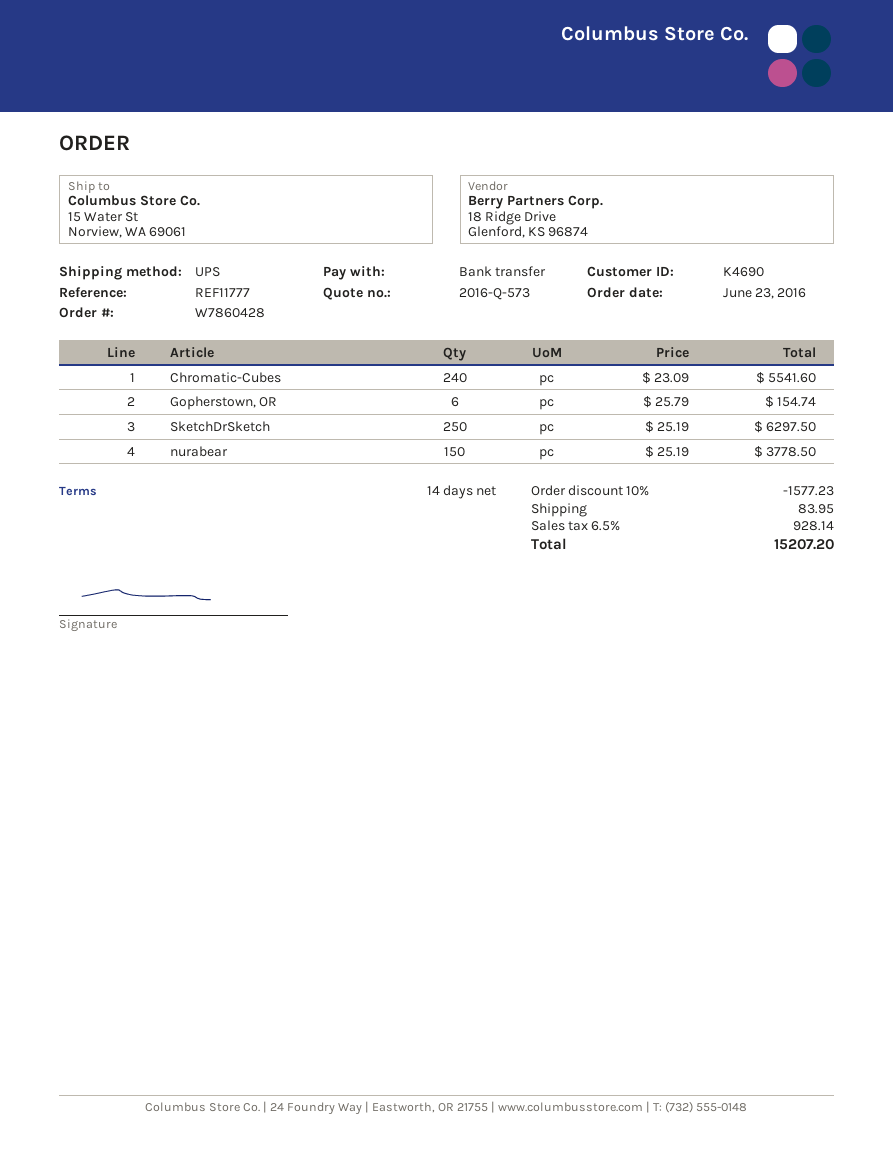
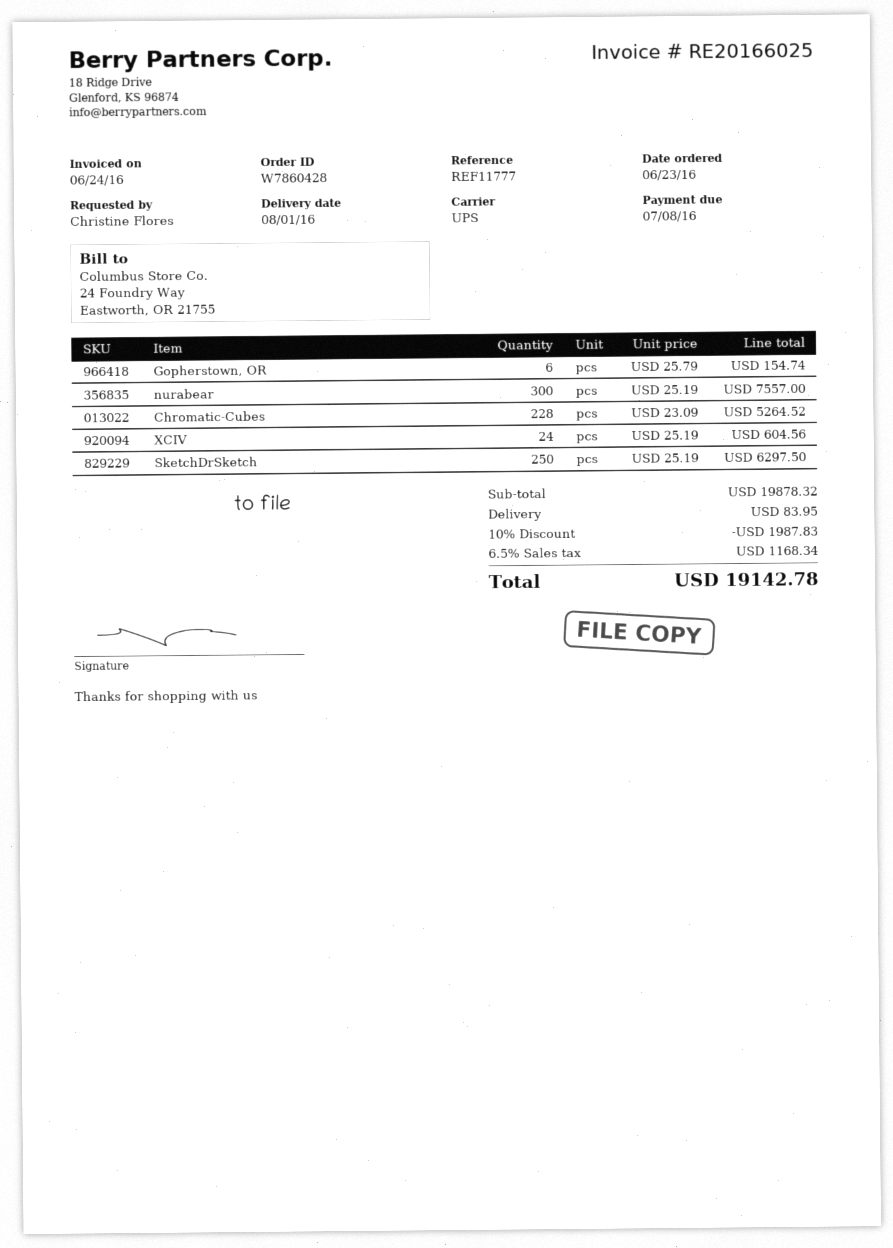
Chromatic-Cubes: 240 x 23.09 = 5541.60 -> 228 x 23.09 = 5264.52
nurabear: 150 x 25.19 = 3778.50 -> 300 x 25.19 = 7557.00
XCIV: none -> 24 x 25.19 = 604.56
discount: 10% = 1577.23 -> 10% = 1987.83
tax: 6.5% = 928.14 -> 6.5% = 1168.34
total: 15207.20 -> 19142.78

